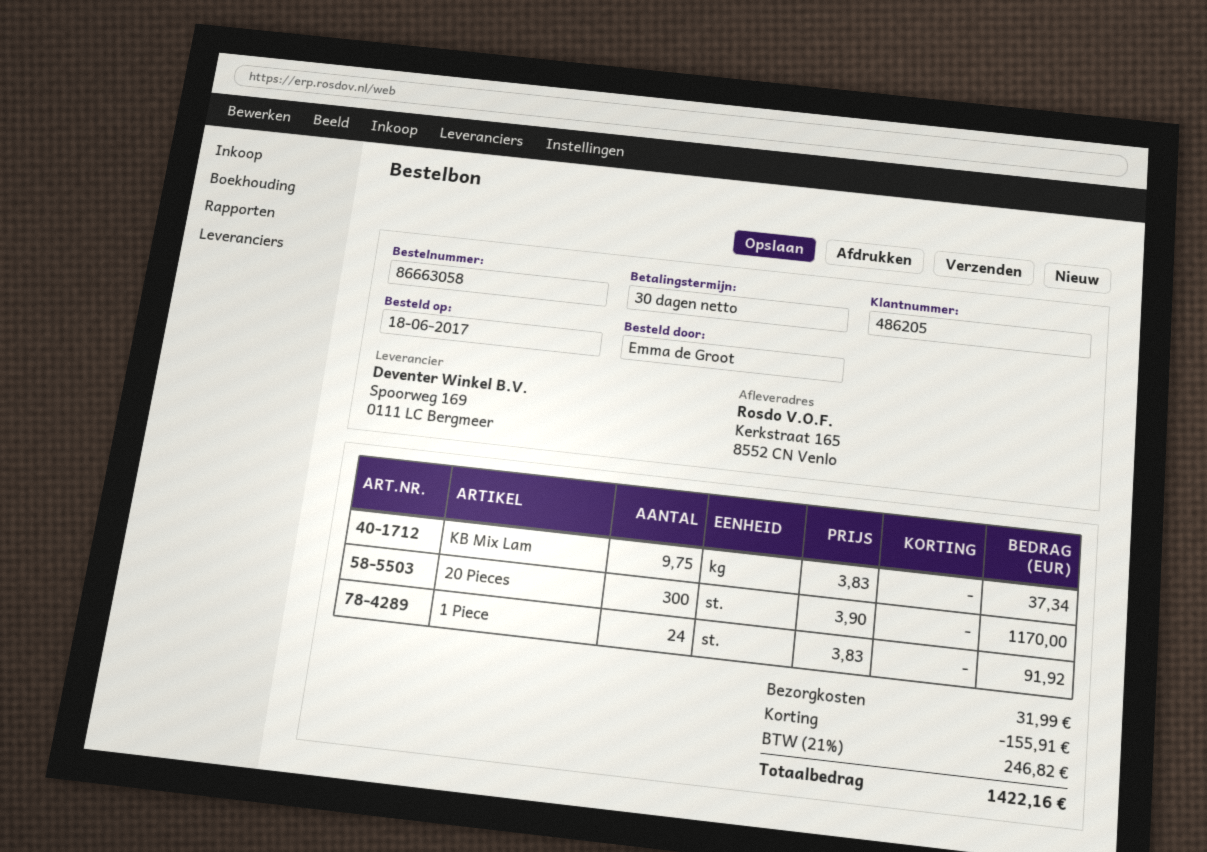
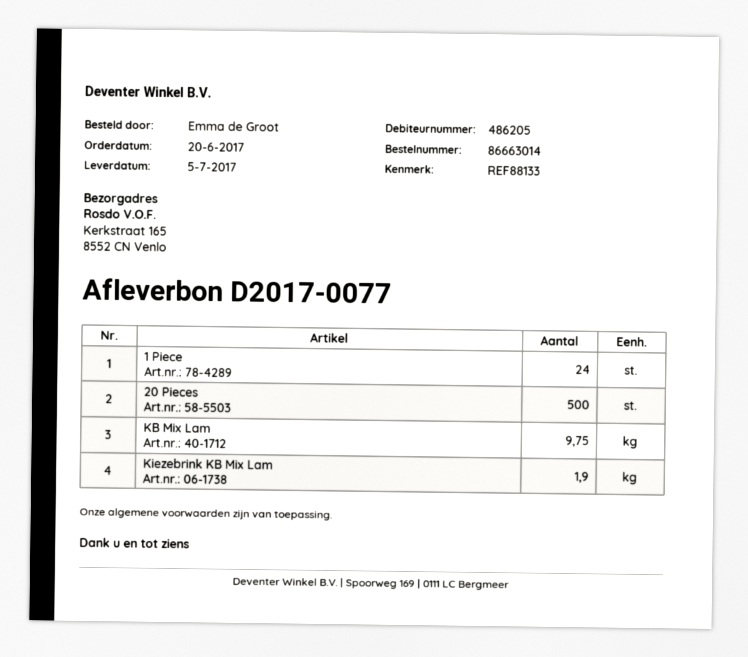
order number: 86663058 -> 86663014
order date: 2017-06-18 -> 2017-06-20
20 Pieces: 300 -> 500
Kiezebrink KB Mix Lam: none -> 1.9

